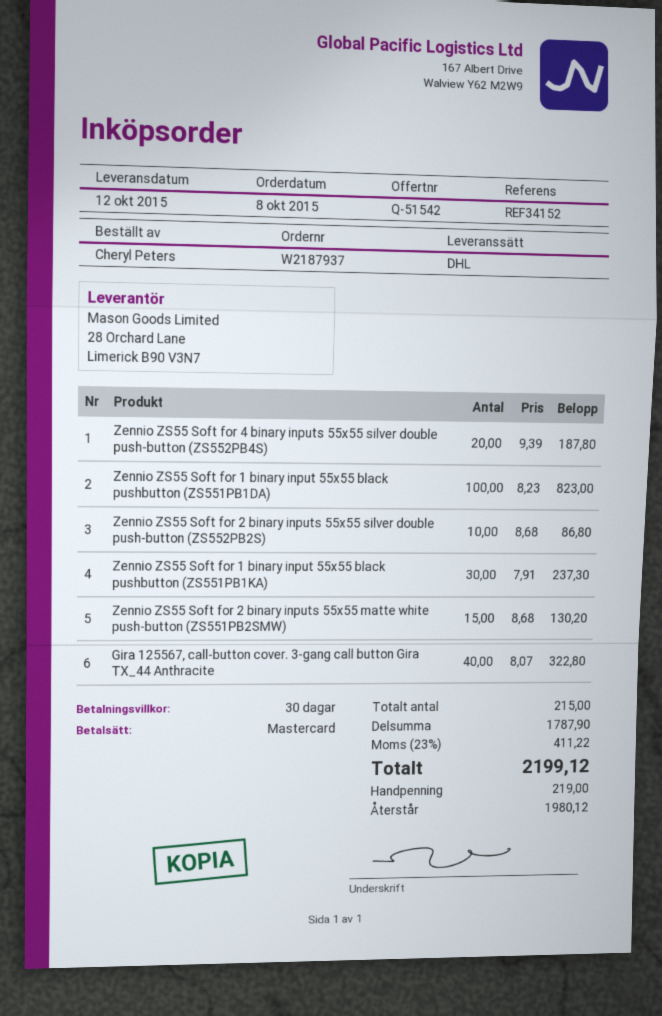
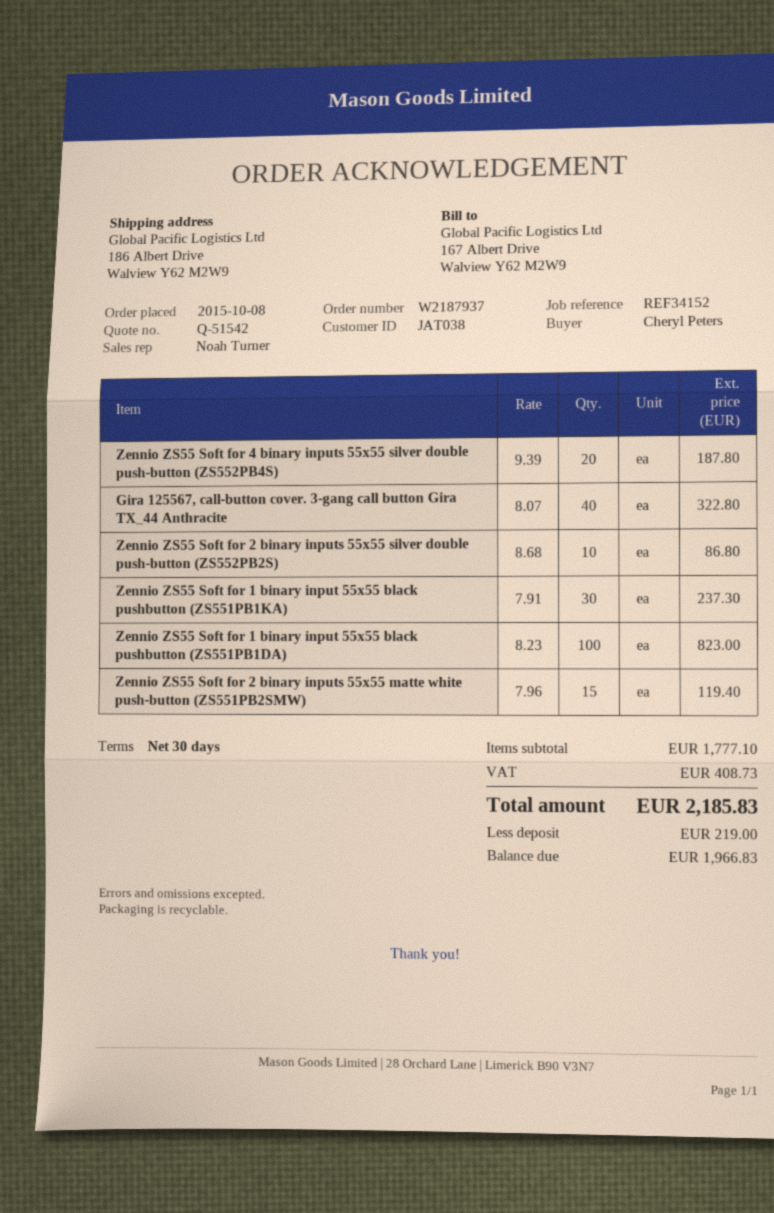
Zennio ZS55 Soft for 2 binary inputs 55x55 matte white push-button (ZS551PB2SMW): 15 x 8.68 = 130.20 -> 15 x 7.96 = 119.40
subtotal: 1787.90 -> 1777.10
tax: 411.22 -> 408.73
total: 2199.12 -> 2185.83
balance: 1980.12 -> 1966.83

